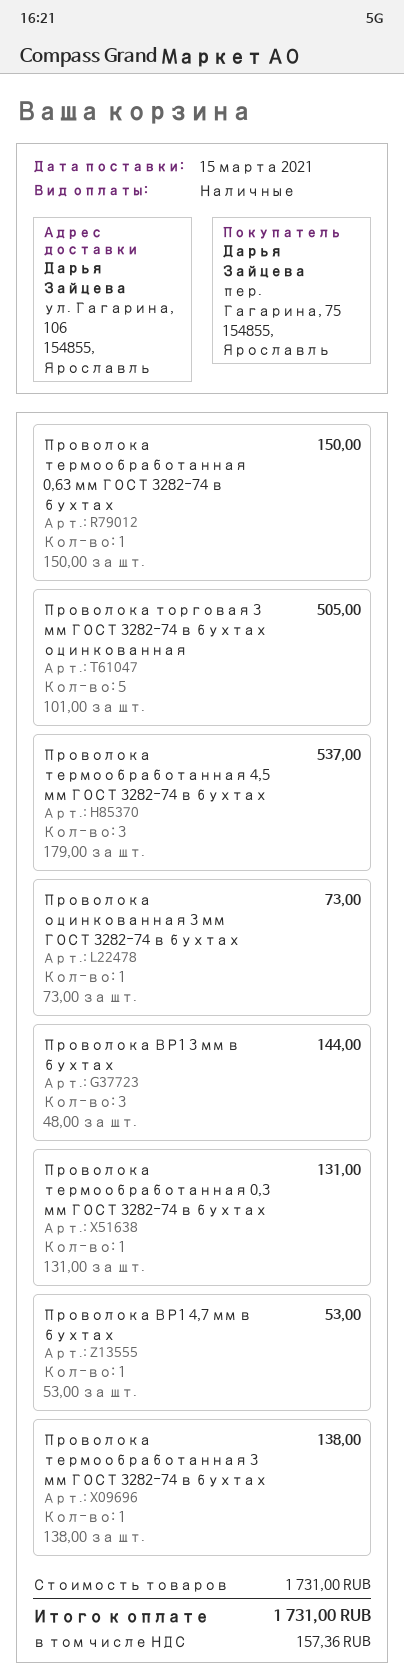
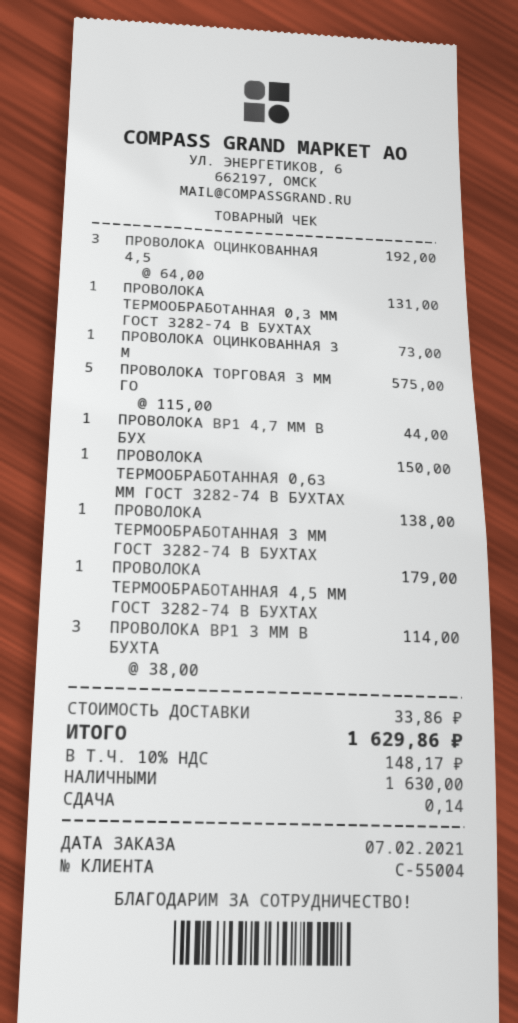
Проволока торговая 3 мм ГОСТ 3282-74 в бухтах оцинкованная: 5 x 101.00 = 505.00 -> 5 x 115.00 = 575.00
Проволока термообработанная 4,5 мм ГОСТ 3282-74 в бухтах: 3 x 179.00 = 537.00 -> 1 x 179.00 = 179.00
Проволока ВР1 3 мм в бухтах: 3 x 48.00 = 144.00 -> 3 x 38.00 = 114.00
Проволока ВР1 4,7 мм в бухтах: 1 x 53.00 = 53.00 -> 1 x 44.00 = 44.00
ПРОВОЛОКА ОЦИНКОВАННАЯ 4,5: none -> 3 x 64.00 = 192.00
shipping: none -> 33.86
tax: 157.36 -> 148.17
total: 1731.00 -> 1629.86

